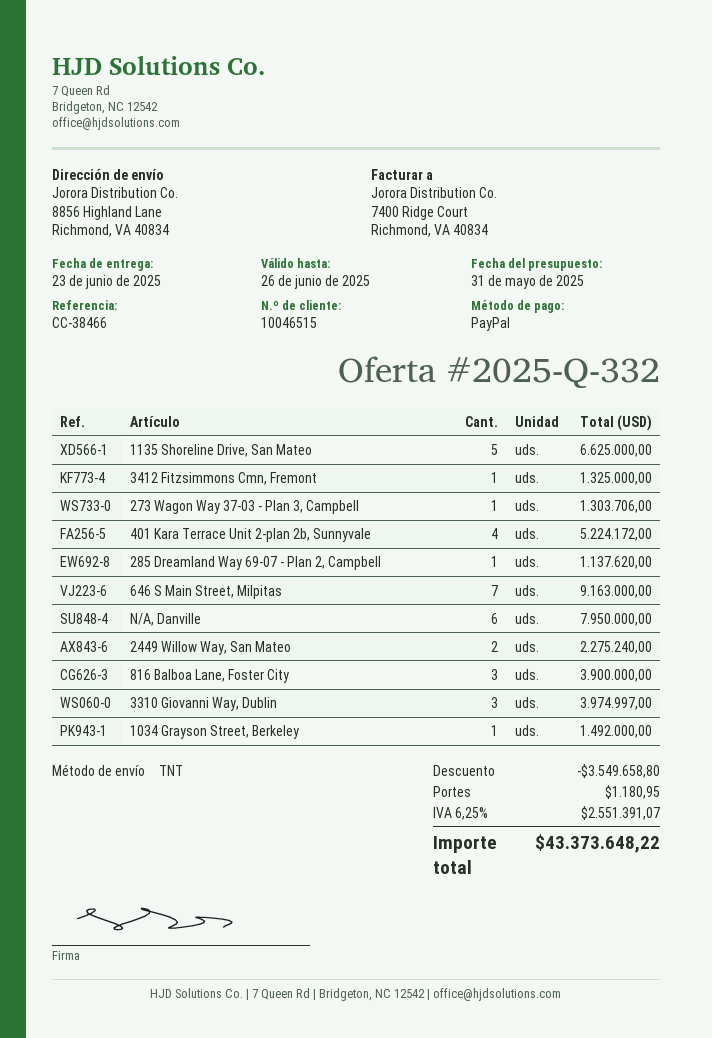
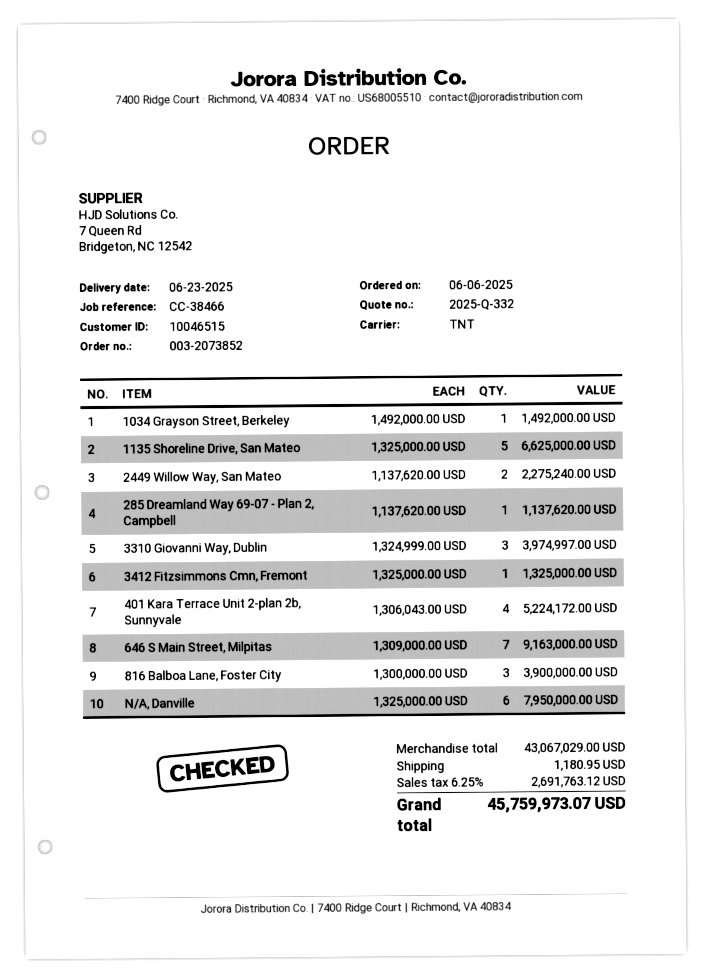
273 Wagon Way 37-03 - Plan 3, Campbell: 1 for 1303706.00 -> none
discount: 3549658.80 -> none
tax: 6.25% = 2551391.07 -> 6.25% = 2691763.12
total: 43373648.22 -> 45759973.07

